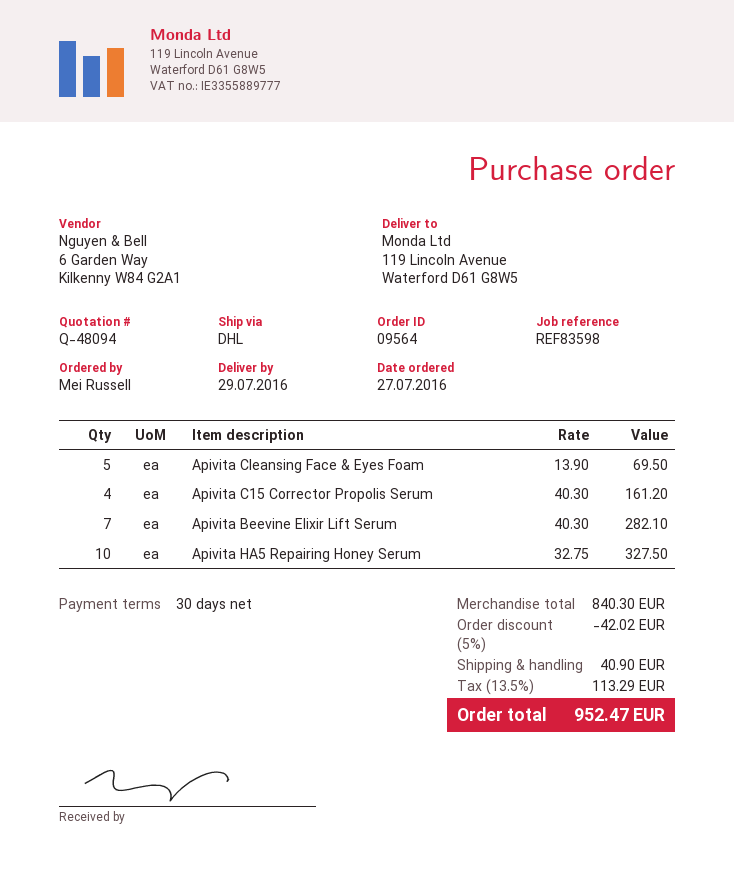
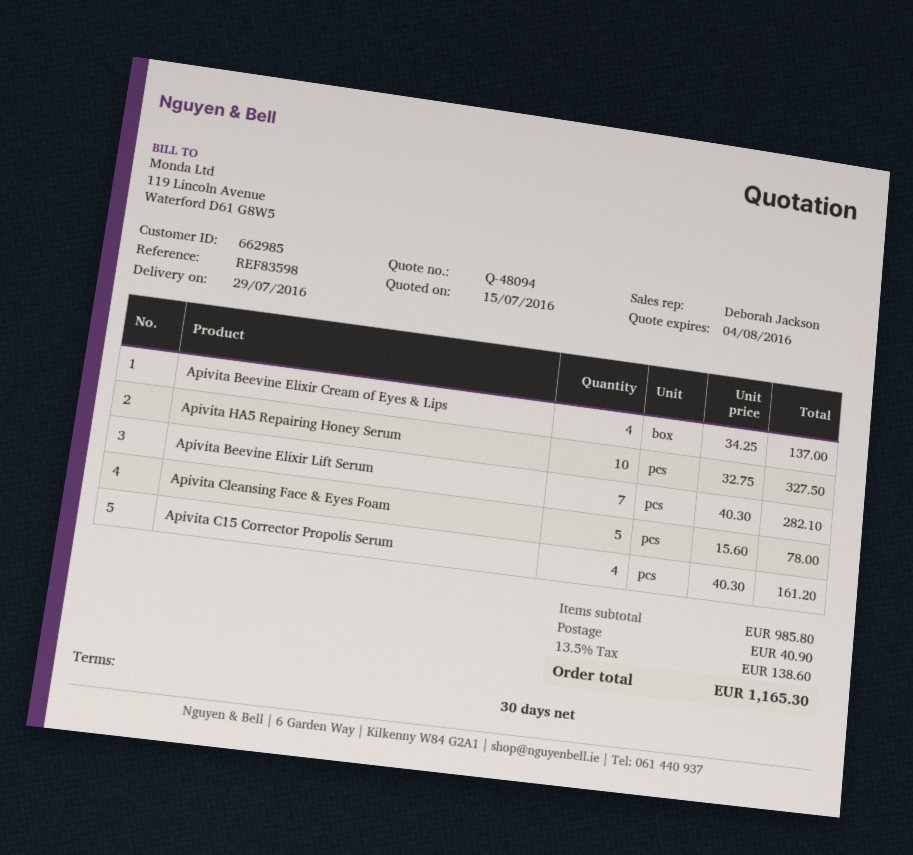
Apivita Cleansing Face & Eyes Foam: 5 x 13.90 = 69.50 -> 5 x 15.60 = 78.00
Apivita Beevine Elixir Cream of Eyes & Lips: none -> 4 x 34.25 = 137.00
subtotal: 840.30 -> 985.80
discount: 5% = 42.02 -> none
tax: 13.5% = 113.29 -> 13.5% = 138.60
total: 952.47 -> 1165.30

